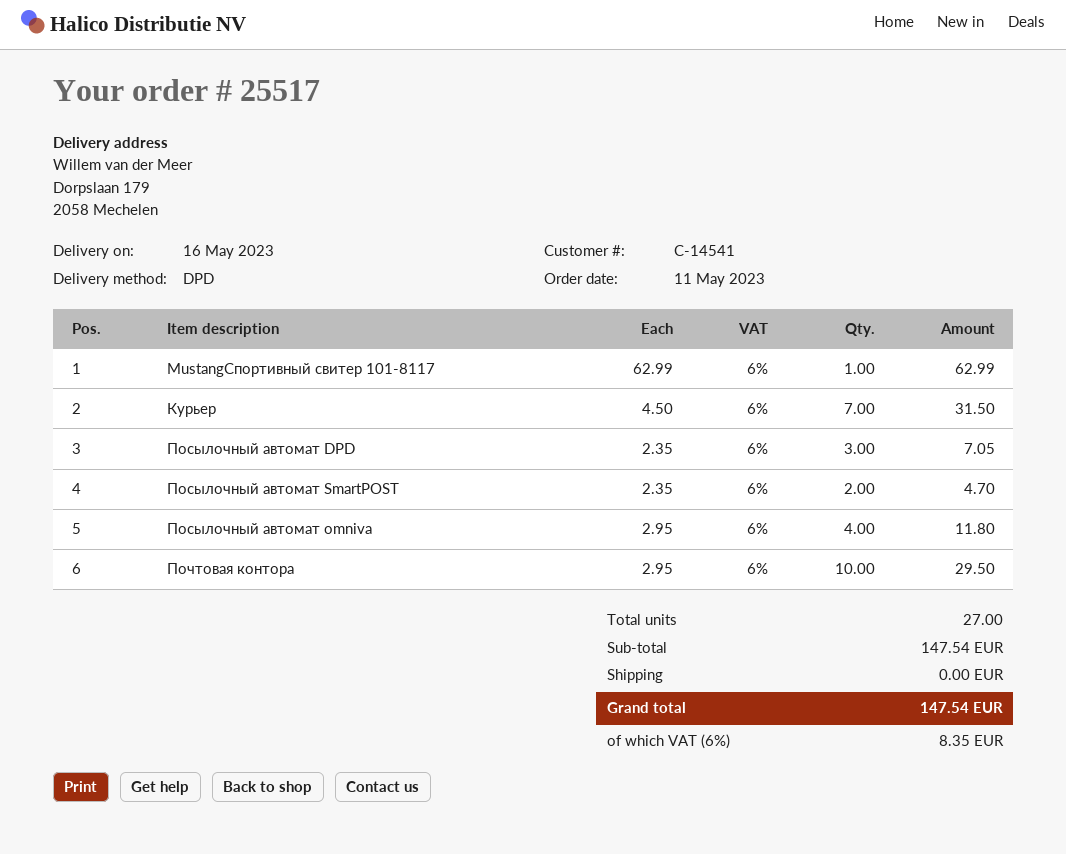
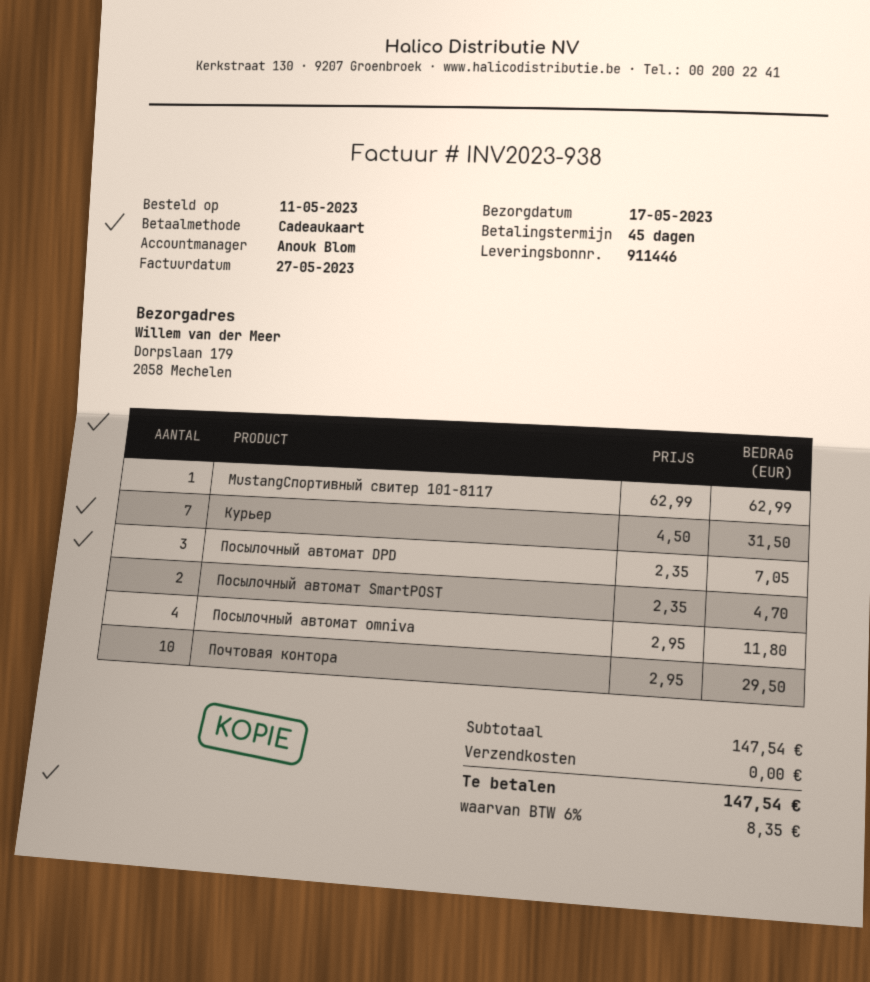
delivery date: 2023-05-16 -> 2023-05-17

